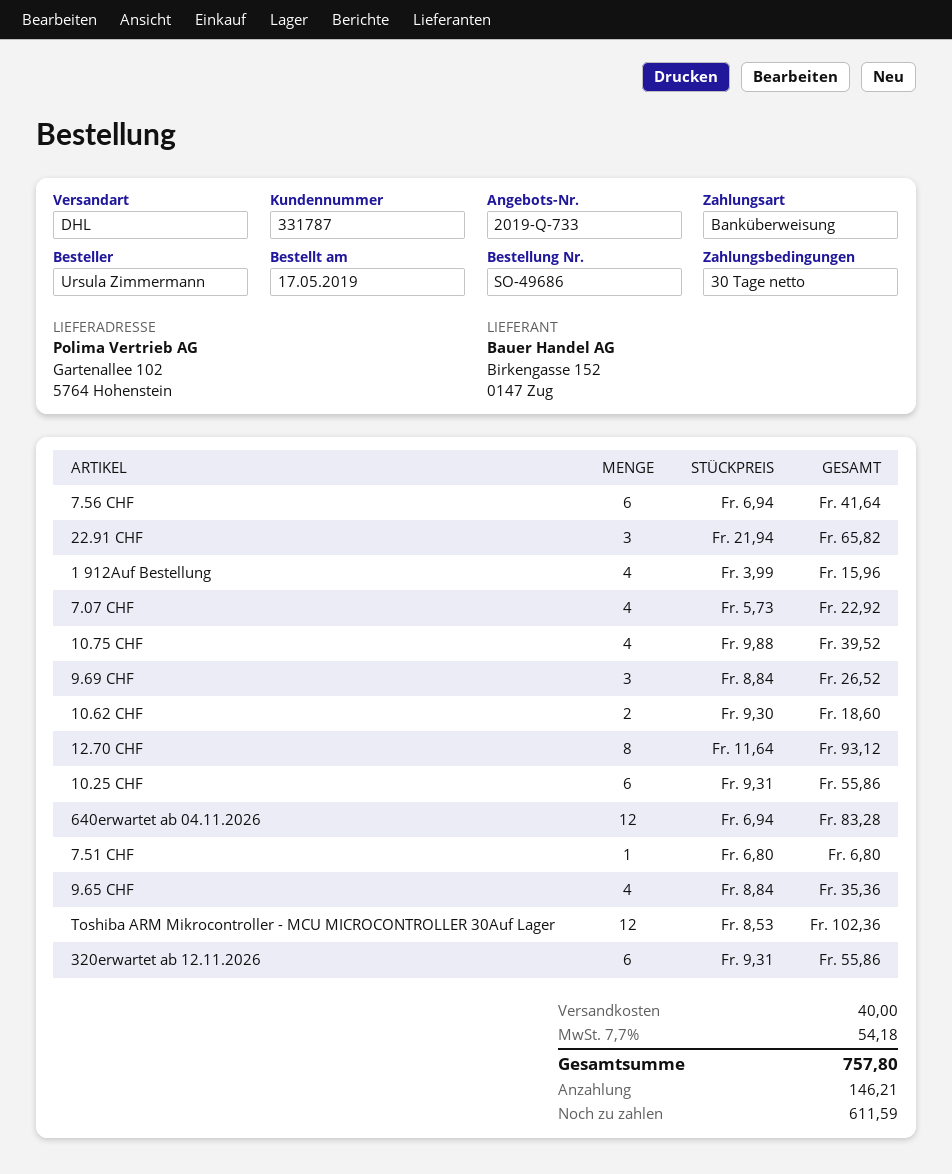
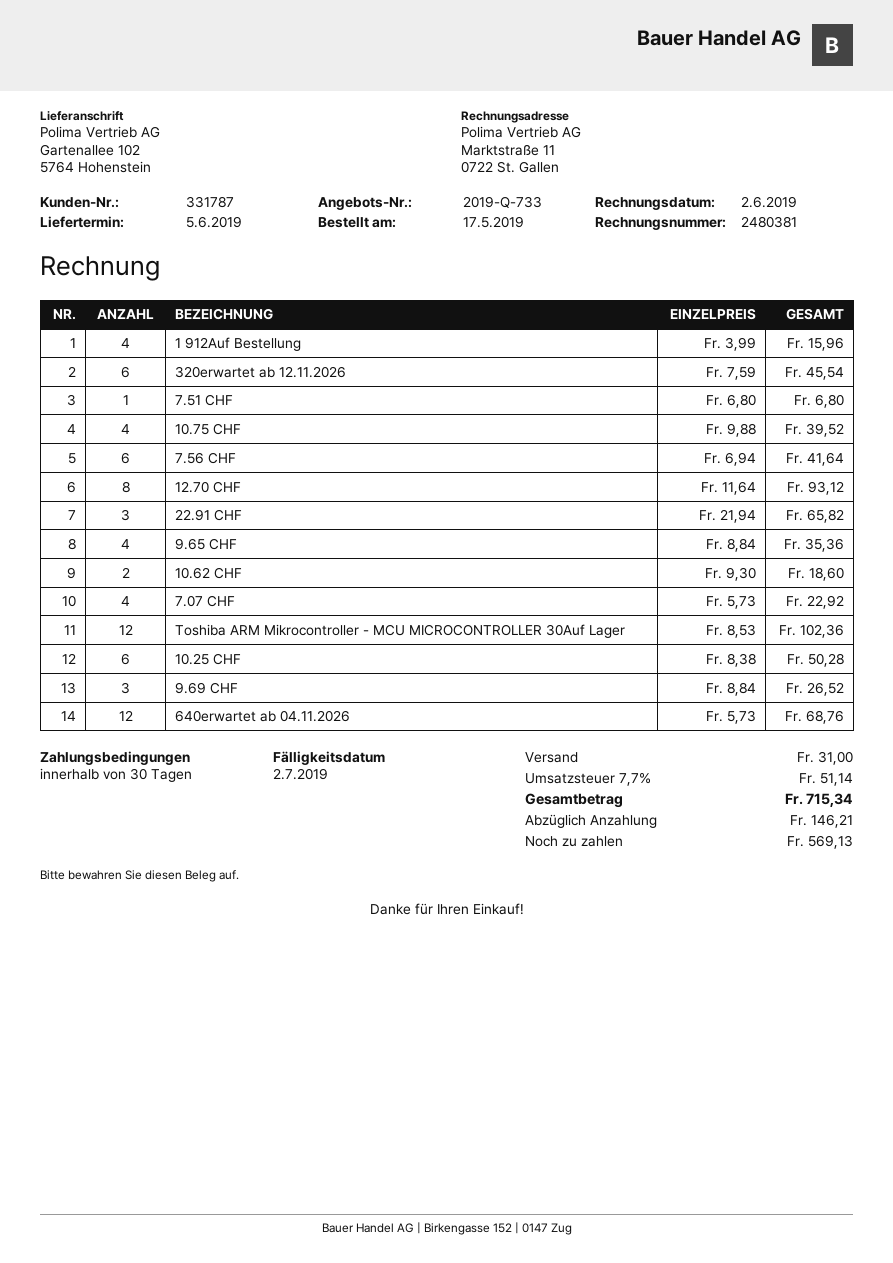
10.25 CHF: 6 x 9.31 = 55.86 -> 6 x 8.38 = 50.28
640erwartet ab 04.11.2026: 12 x 6.94 = 83.28 -> 12 x 5.73 = 68.76
320erwartet ab 12.11.2026: 6 x 9.31 = 55.86 -> 6 x 7.59 = 45.54
shipping: 40.00 -> 31.00
tax: 7.7% = 54.18 -> 7.7% = 51.14
total: 757.80 -> 715.34
balance: 611.59 -> 569.13

